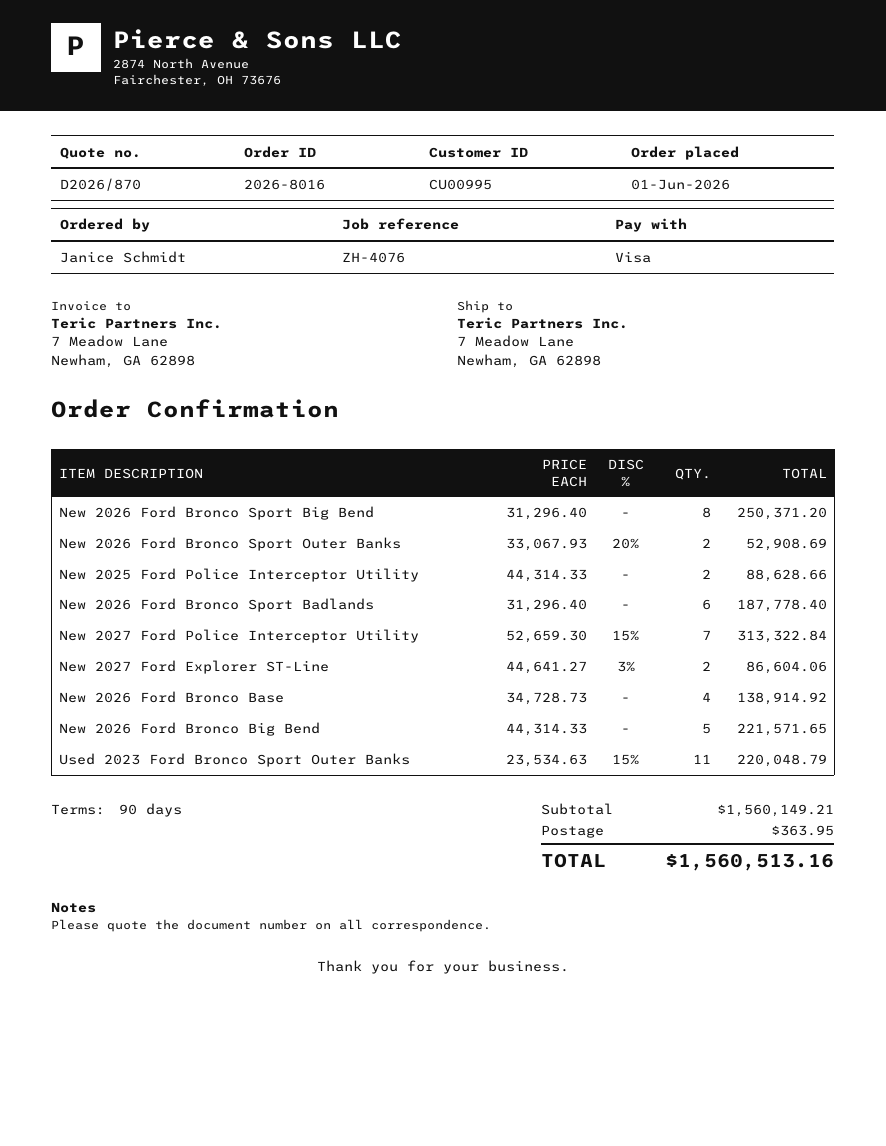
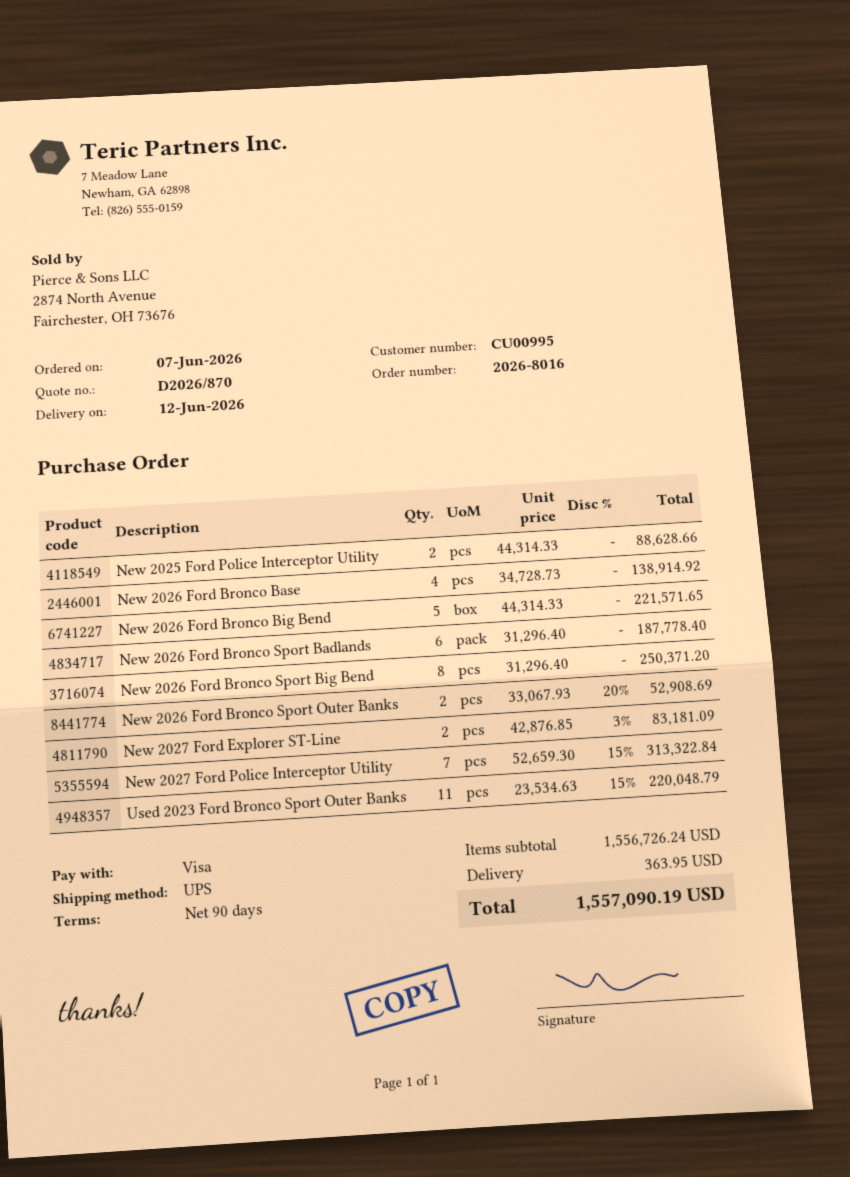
order date: 2026-06-01 -> 2026-06-07
New 2027 Ford Explorer ST-Line: 2 x 44641.27 - 3% = 86604.06 -> 2 x 42876.85 - 3% = 83181.09
subtotal: 1560149.21 -> 1556726.24
total: 1560513.16 -> 1557090.19

